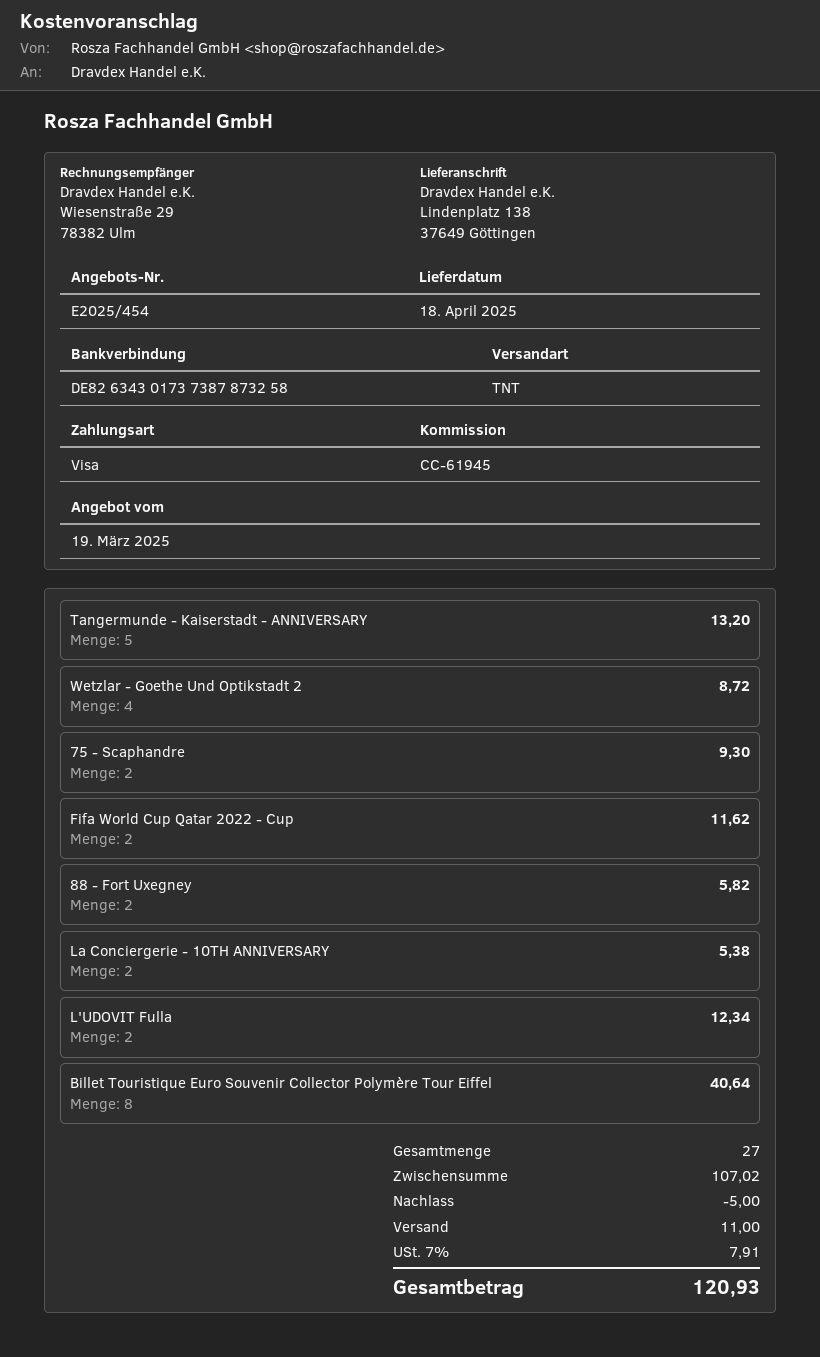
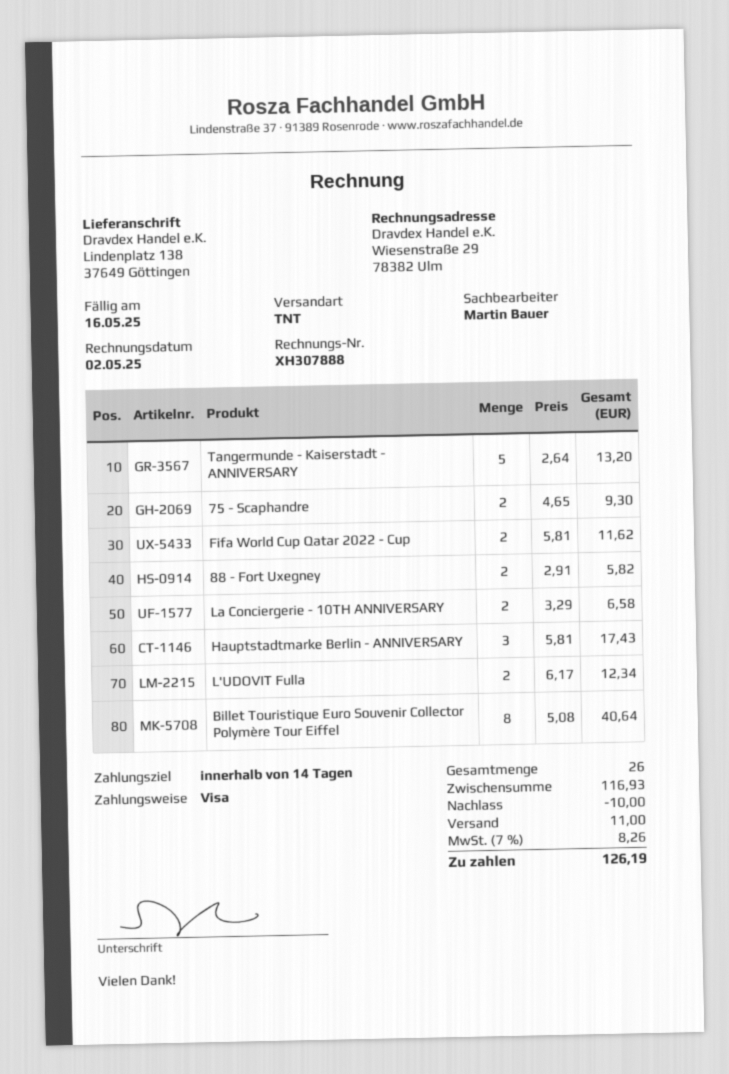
Wetzlar - Goethe Und Optikstadt 2: 4 for 8.72 -> none
La Conciergerie - 10TH ANNIVERSARY: 2 for 5.38 -> 2 for 6.58
Hauptstadtmarke Berlin - ANNIVERSARY: none -> 3 for 17.43
total quantity: 27 -> 26
subtotal: 107.02 -> 116.93
discount: 5.00 -> 10.00
tax: 7% = 7.91 -> 7% = 8.26
total: 120.93 -> 126.19

